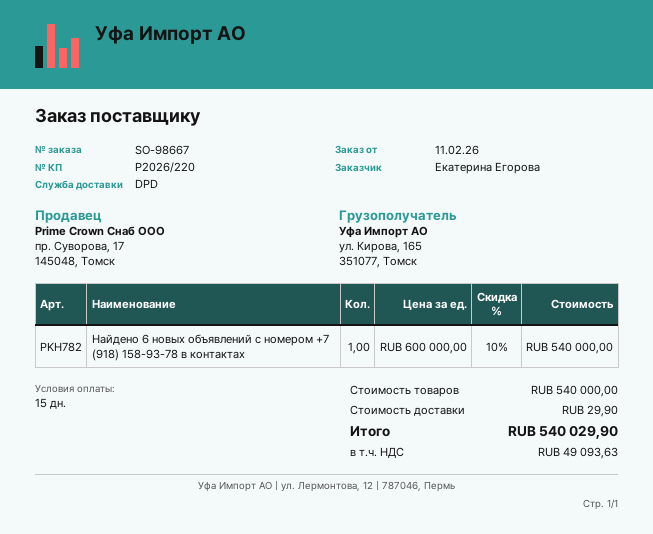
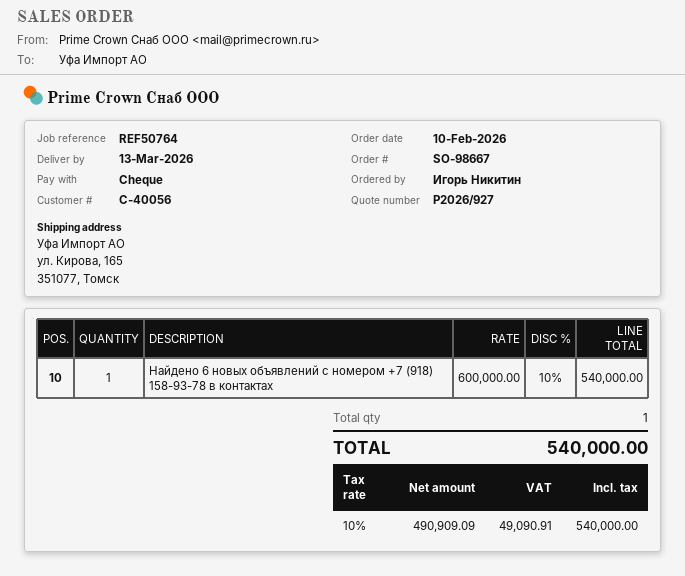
quote number: P2026/220 -> P2026/927
order date: 2026-02-11 -> 2026-02-10
ordered by: Екатерина Егорова -> Игорь Никитин
shipping: 29.90 -> none
tax: 49093.63 -> 49090.91
total: 540029.90 -> 540000.00

